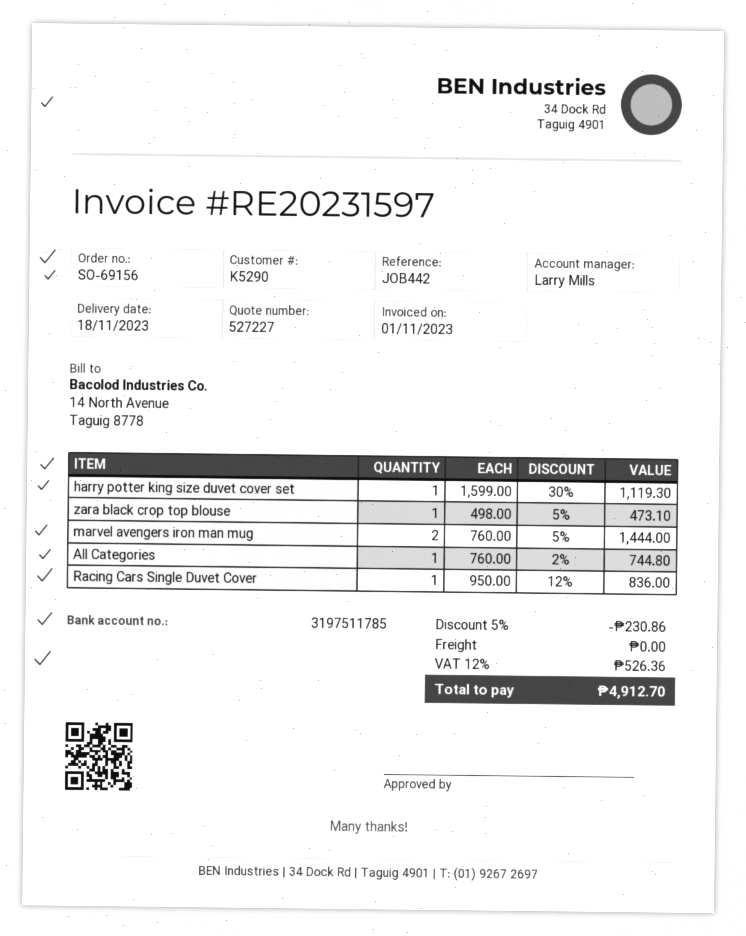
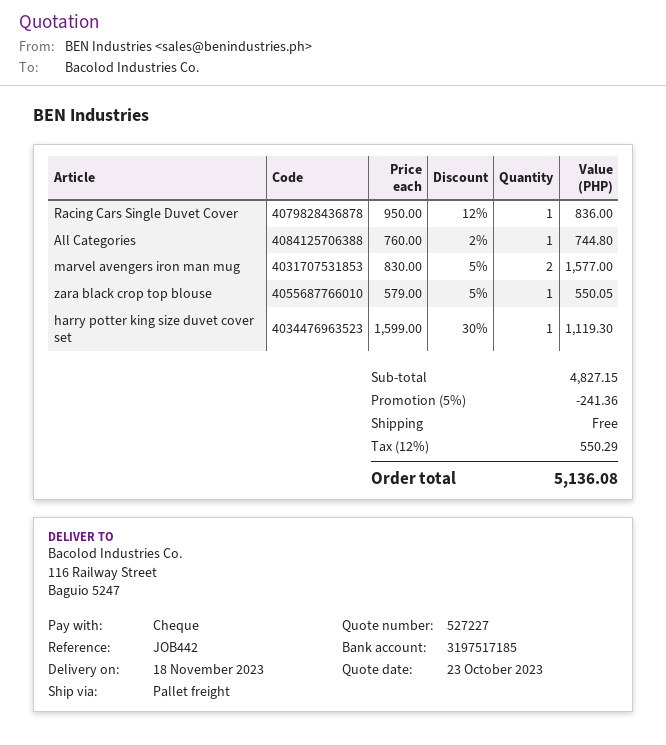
bank account: 3197511785 -> 3197517185
zara black crop top blouse: 1 x 498.00 - 5% = 473.10 -> 1 x 579.00 - 5% = 550.05
marvel avengers iron man mug: 2 x 760.00 - 5% = 1444.00 -> 2 x 830.00 - 5% = 1577.00
discount: 5% = 230.86 -> 5% = 241.36
tax: 12% = 526.36 -> 12% = 550.29
total: 4912.70 -> 5136.08

